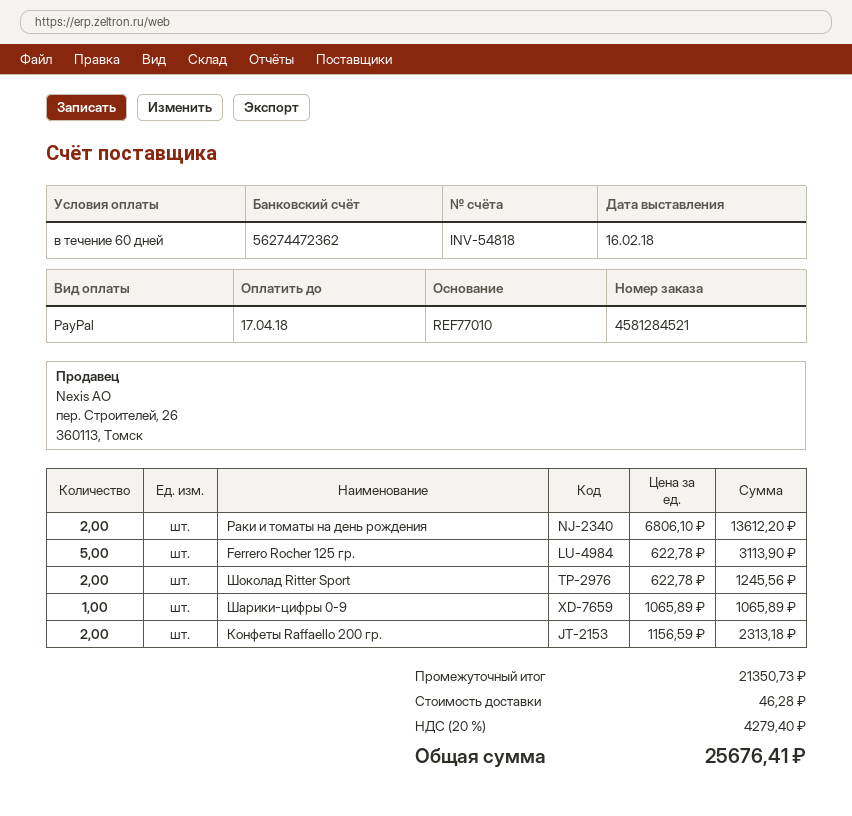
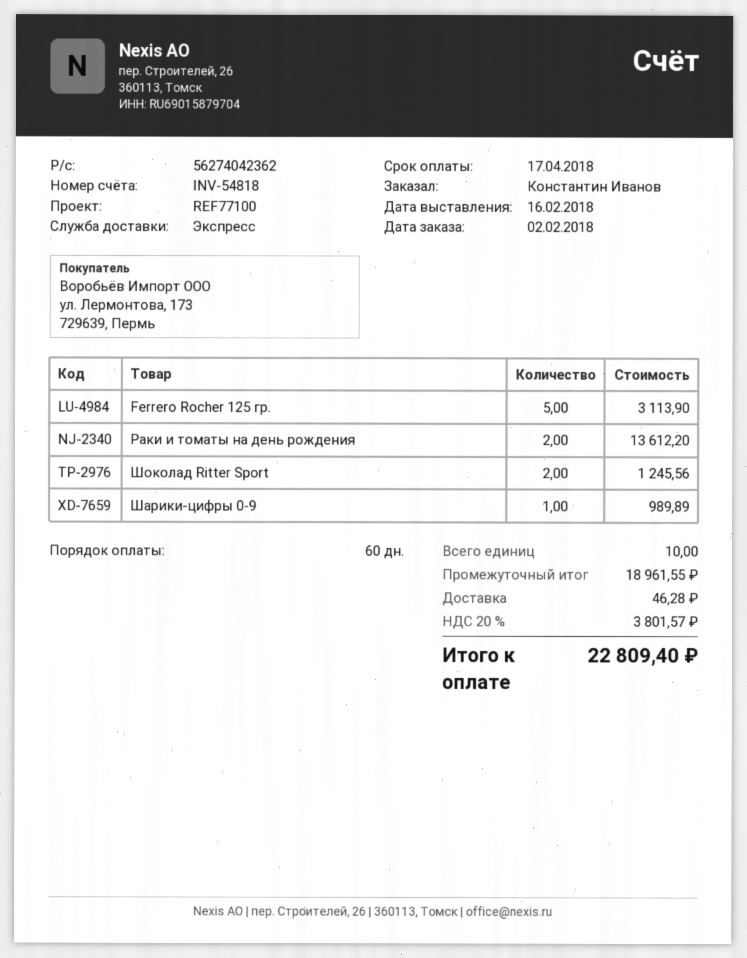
reference: REF77010 -> REF77100
bank account: 56274472362 -> 56274042362
Шарики-цифры 0-9: 1 for 1065.89 -> 1 for 989.89
Конфеты Raffaello 200 гр.: 2 for 2313.18 -> none
subtotal: 21350.73 -> 18961.55
tax: 20% = 4279.40 -> 20% = 3801.57
total: 25676.41 -> 22809.40

